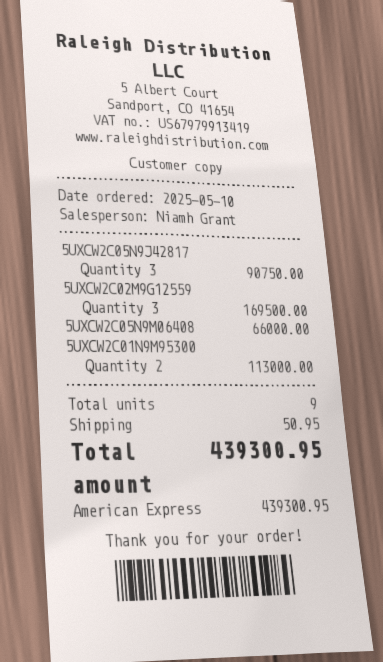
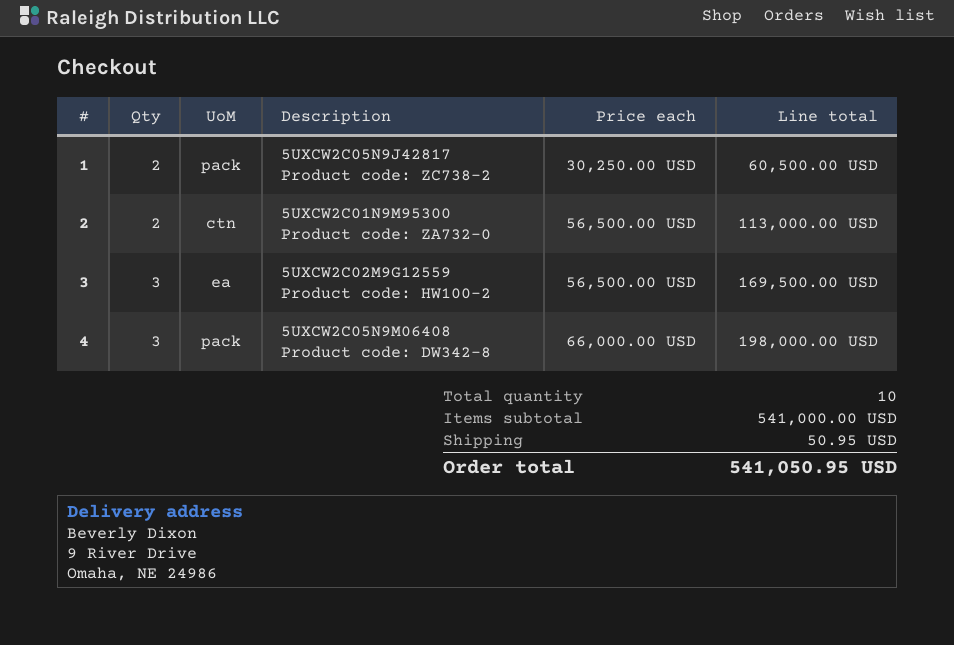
5UXCW2C05N9J42817: 3 for 90750.00 -> 2 for 60500.00
5UXCW2C05N9M06408: 1 for 66000.00 -> 3 for 198000.00
total quantity: 9 -> 10
total: 439300.95 -> 541050.95

